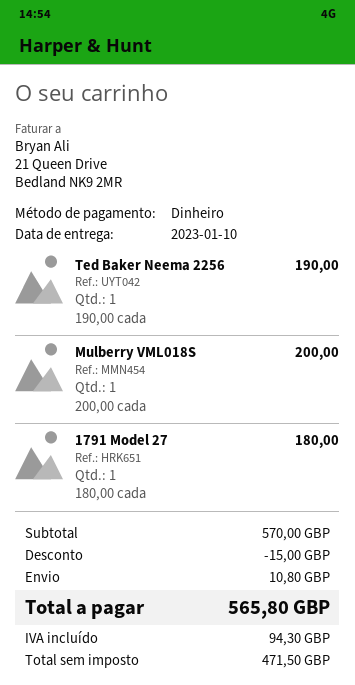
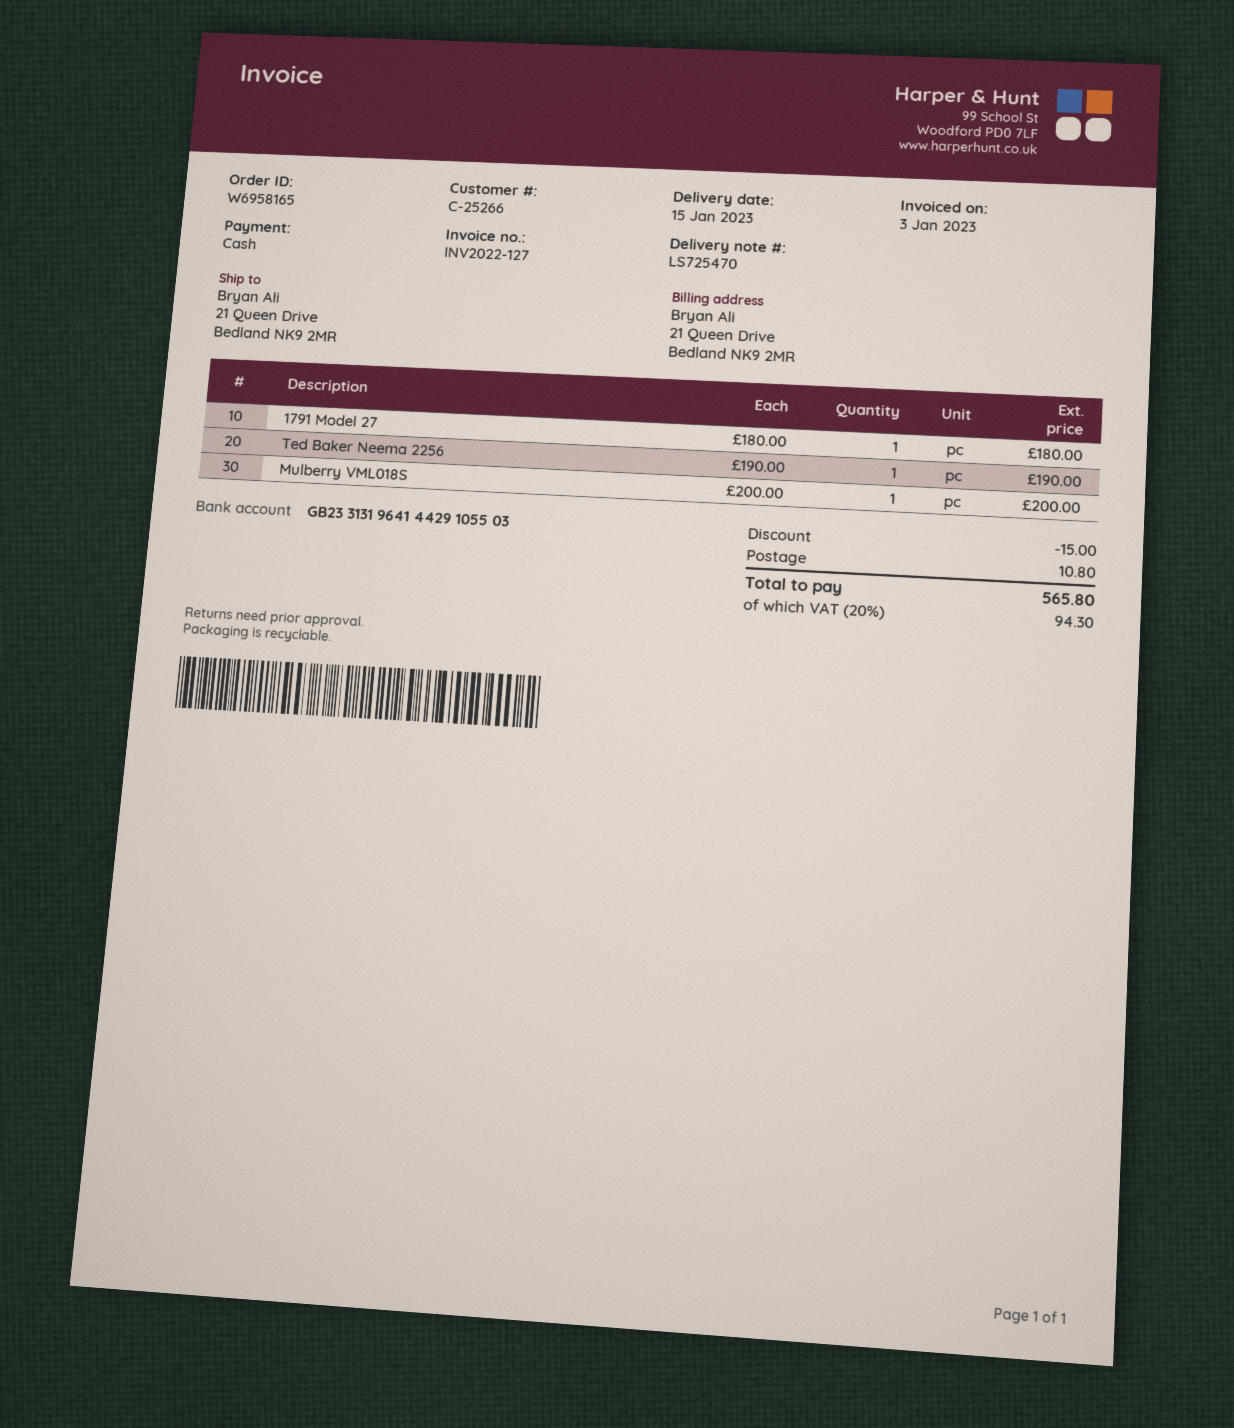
delivery date: 2023-01-10 -> 2023-01-15

